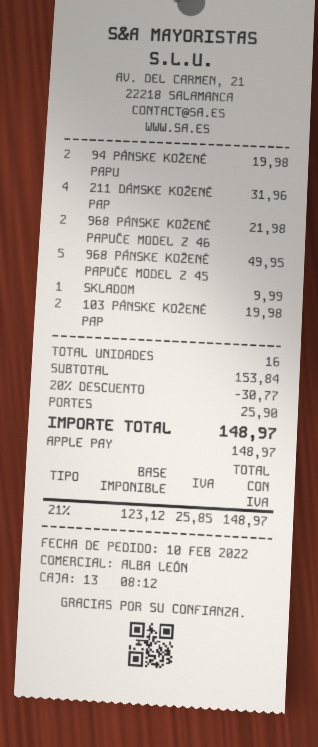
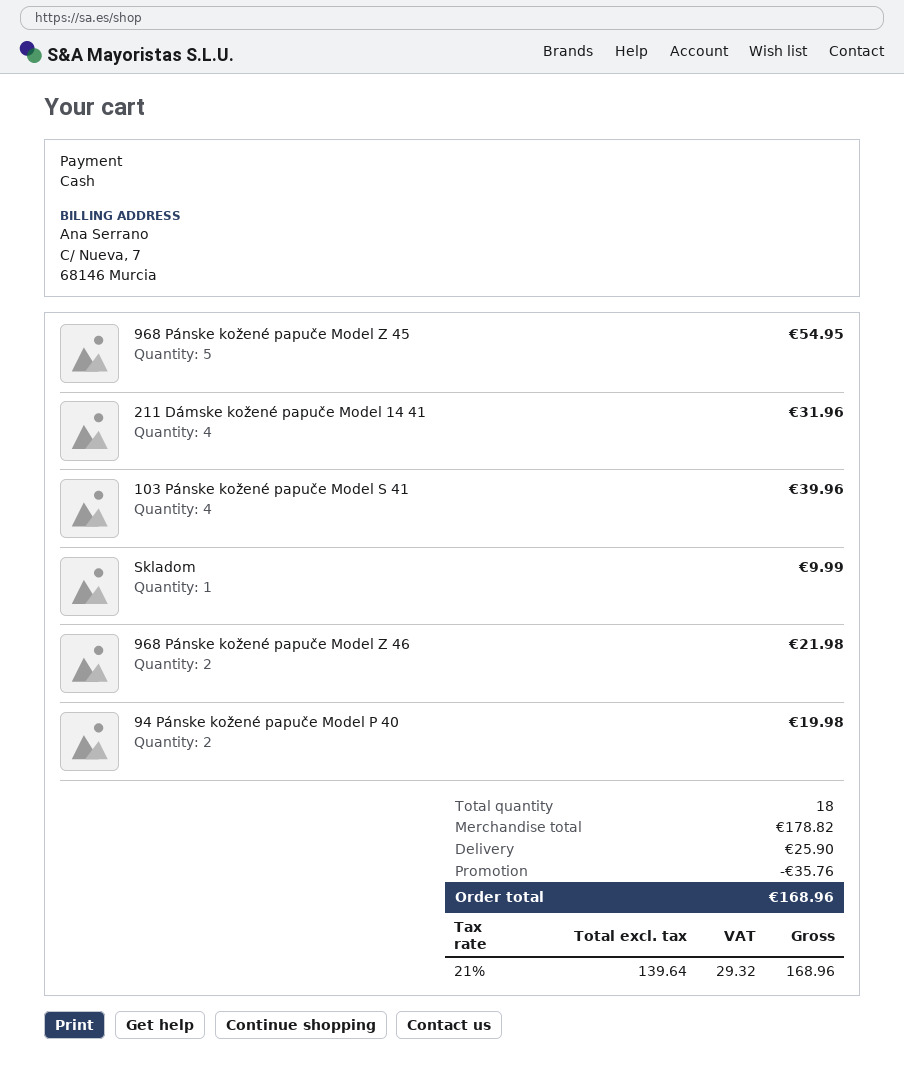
payment method: Apple Pay -> cash
968 PÁNSKE KOŽENÉ PAPUČE MODEL Z 45: 5 for 49.95 -> 5 for 54.95
103 PÁNSKE KOŽENÉ PAP: 2 for 19.98 -> 4 for 39.96
total quantity: 16 -> 18
subtotal: 153.84 -> 178.82
discount: 30.77 -> 35.76
net: 123.12 -> 139.64
tax: 21% = 25.85 -> 21% = 29.32
total: 148.97 -> 168.96

